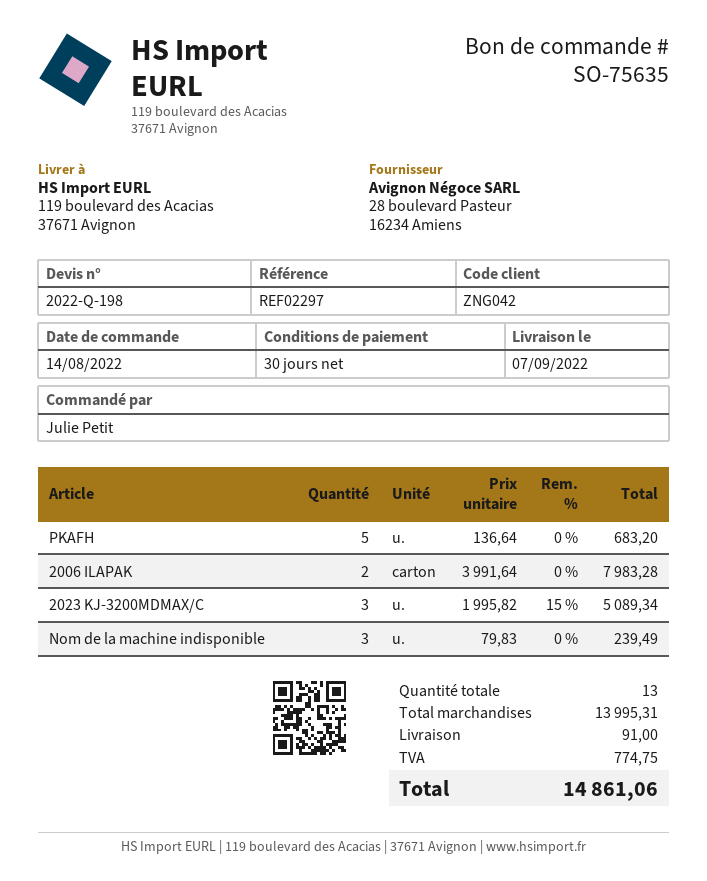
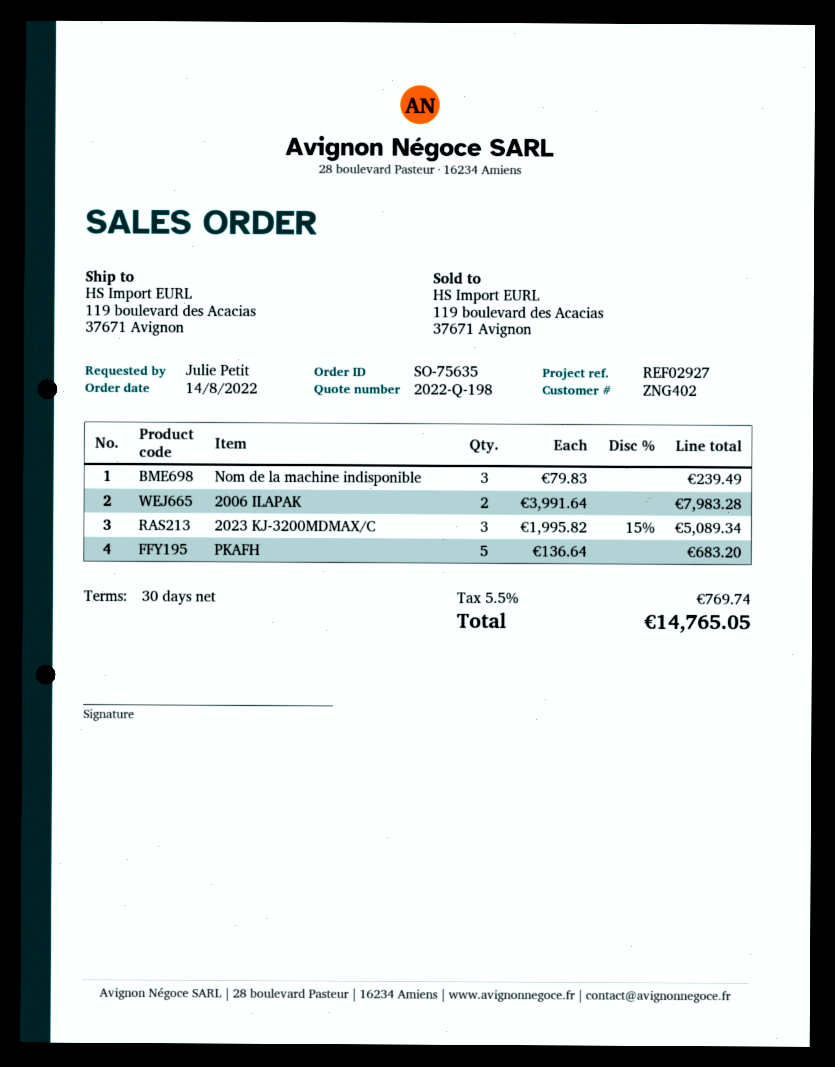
customer number: ZNG042 -> ZNG402
reference: REF02297 -> REF02927
shipping: 91.00 -> none
tax: 774.75 -> 769.74
total: 14861.06 -> 14765.05

